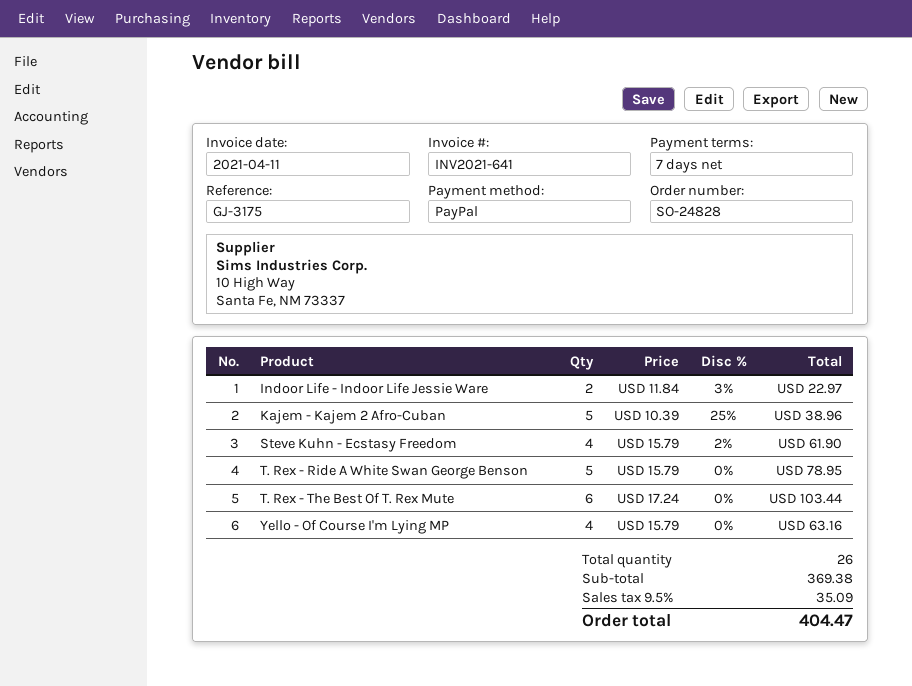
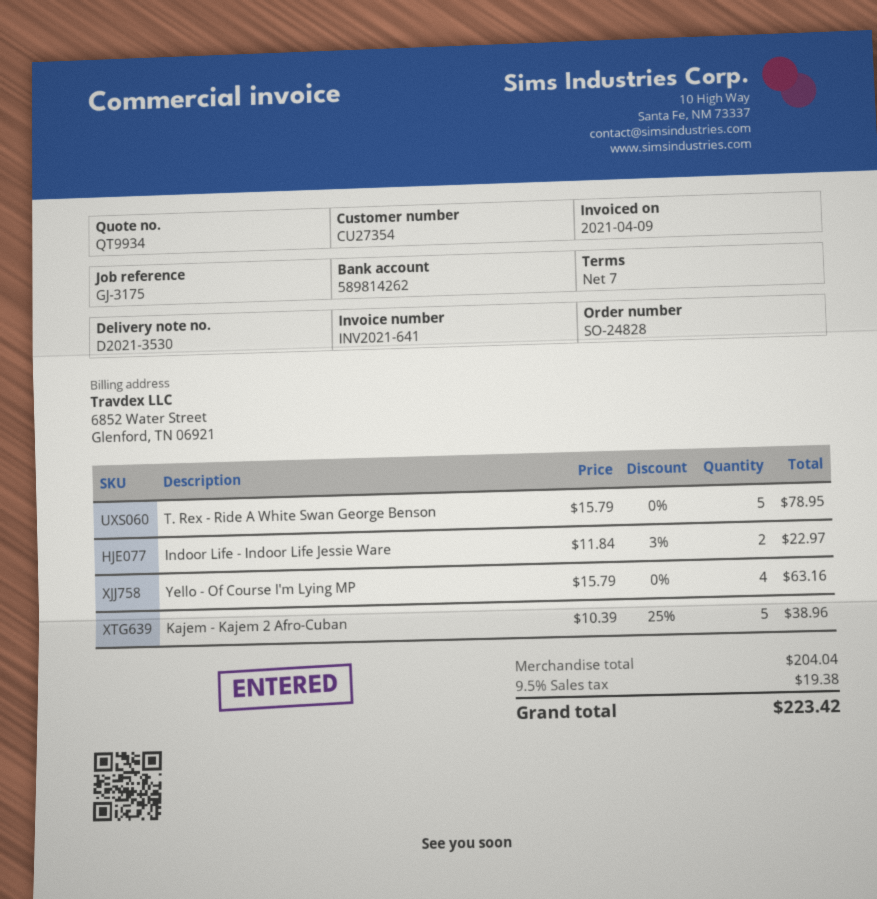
invoice date: 2021-04-11 -> 2021-04-09
Steve Kuhn - Ecstasy Freedom: 4 x 15.79 - 2% = 61.90 -> none
T. Rex - The Best Of T. Rex Mute: 6 x 17.24 = 103.44 -> none
subtotal: 369.38 -> 204.04
tax: 9.5% = 35.09 -> 9.5% = 19.38
total: 404.47 -> 223.42

